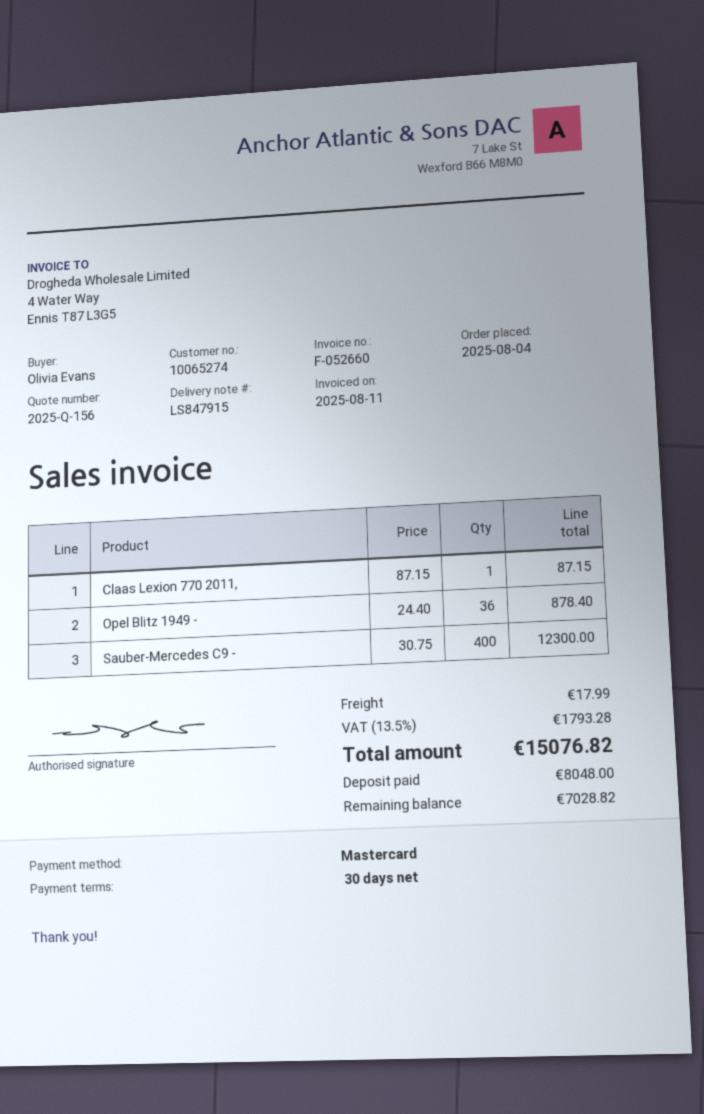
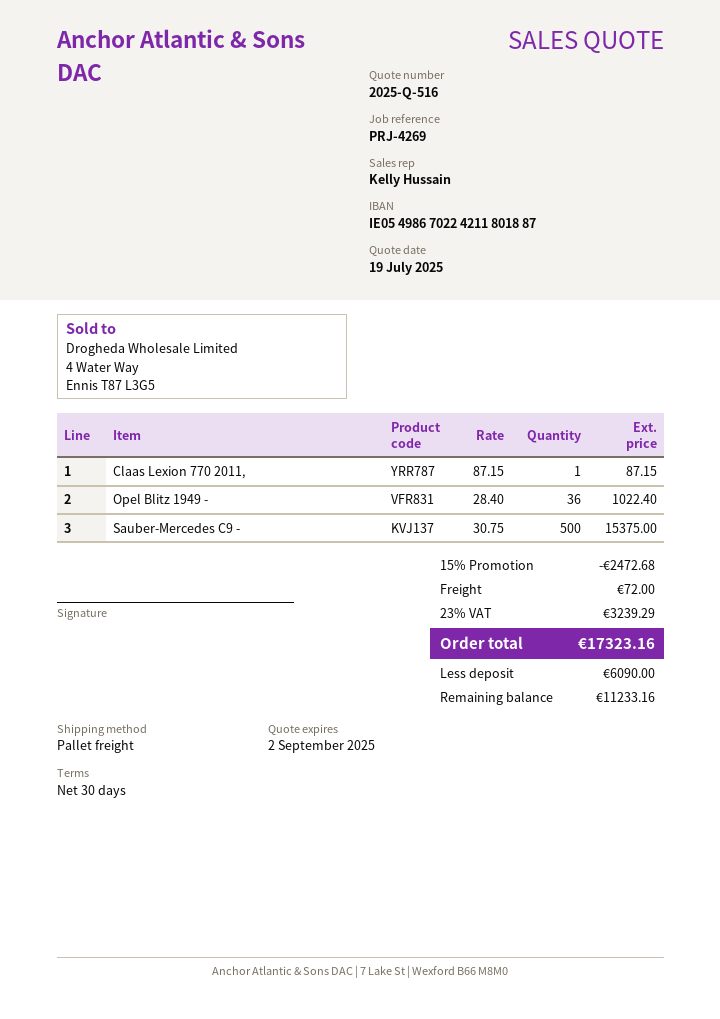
quote number: 2025-Q-156 -> 2025-Q-516
Opel Blitz 1949 -: 36 x 24.40 = 878.40 -> 36 x 28.40 = 1022.40
Sauber-Mercedes C9 -: 400 x 30.75 = 12300.00 -> 500 x 30.75 = 15375.00
discount: none -> 15% = 2472.68
shipping: 17.99 -> 72.00
tax: 13.5% = 1793.28 -> 23% = 3239.29
total: 15076.82 -> 17323.16
deposit: 8048.00 -> 6090.00
balance: 7028.82 -> 11233.16

